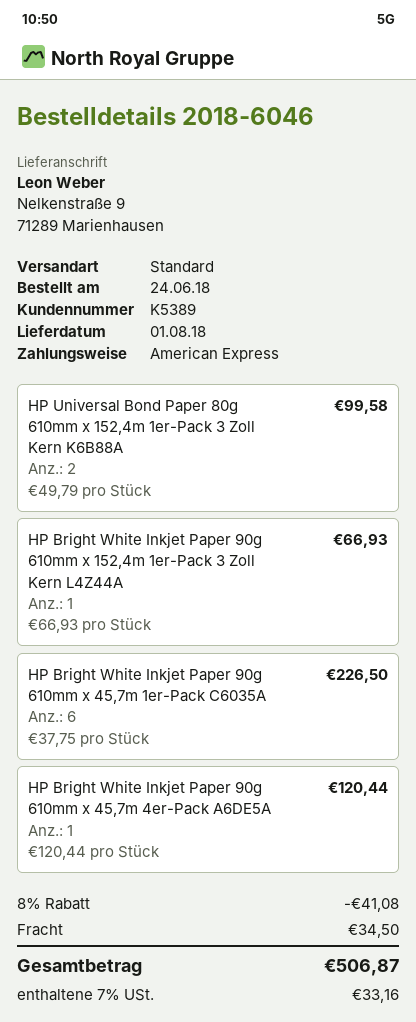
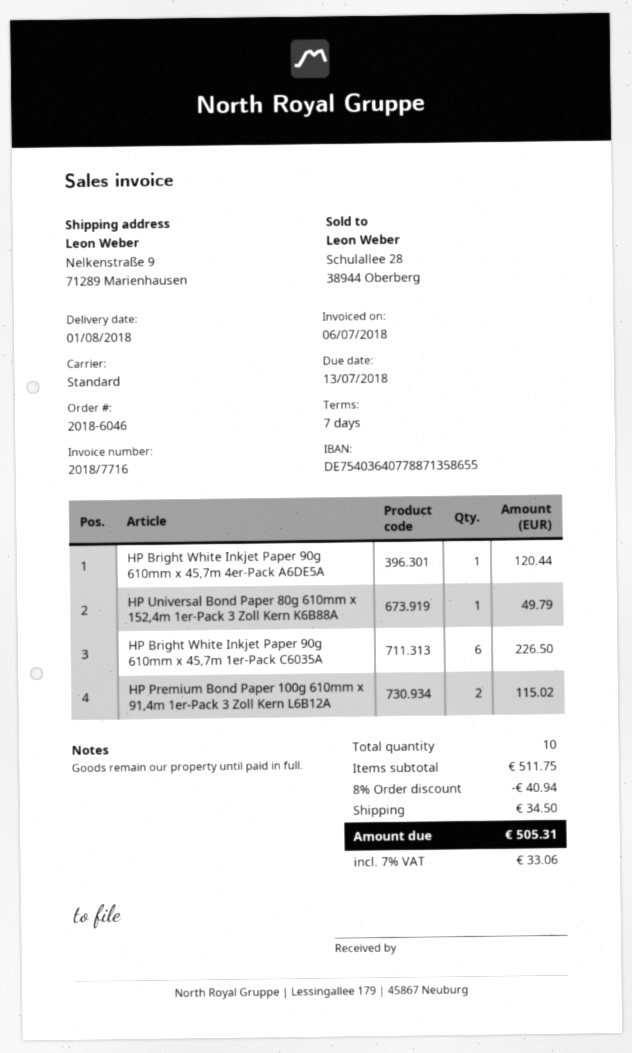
HP Universal Bond Paper 80g 610mm x 152,4m 1er-Pack 3 Zoll Kern K6B88A: 2 for 99.58 -> 1 for 49.79
HP Bright White Inkjet Paper 90g 610mm x 152,4m 1er-Pack 3 Zoll Kern L4Z44A: 1 for 66.93 -> none
HP Premium Bond Paper 100g 610mm x 91,4m 1er-Pack 3 Zoll Kern L6B12A: none -> 2 for 115.02
discount: 8% = 41.08 -> 8% = 40.94
tax: 7% = 33.16 -> 7% = 33.06
total: 506.87 -> 505.31

